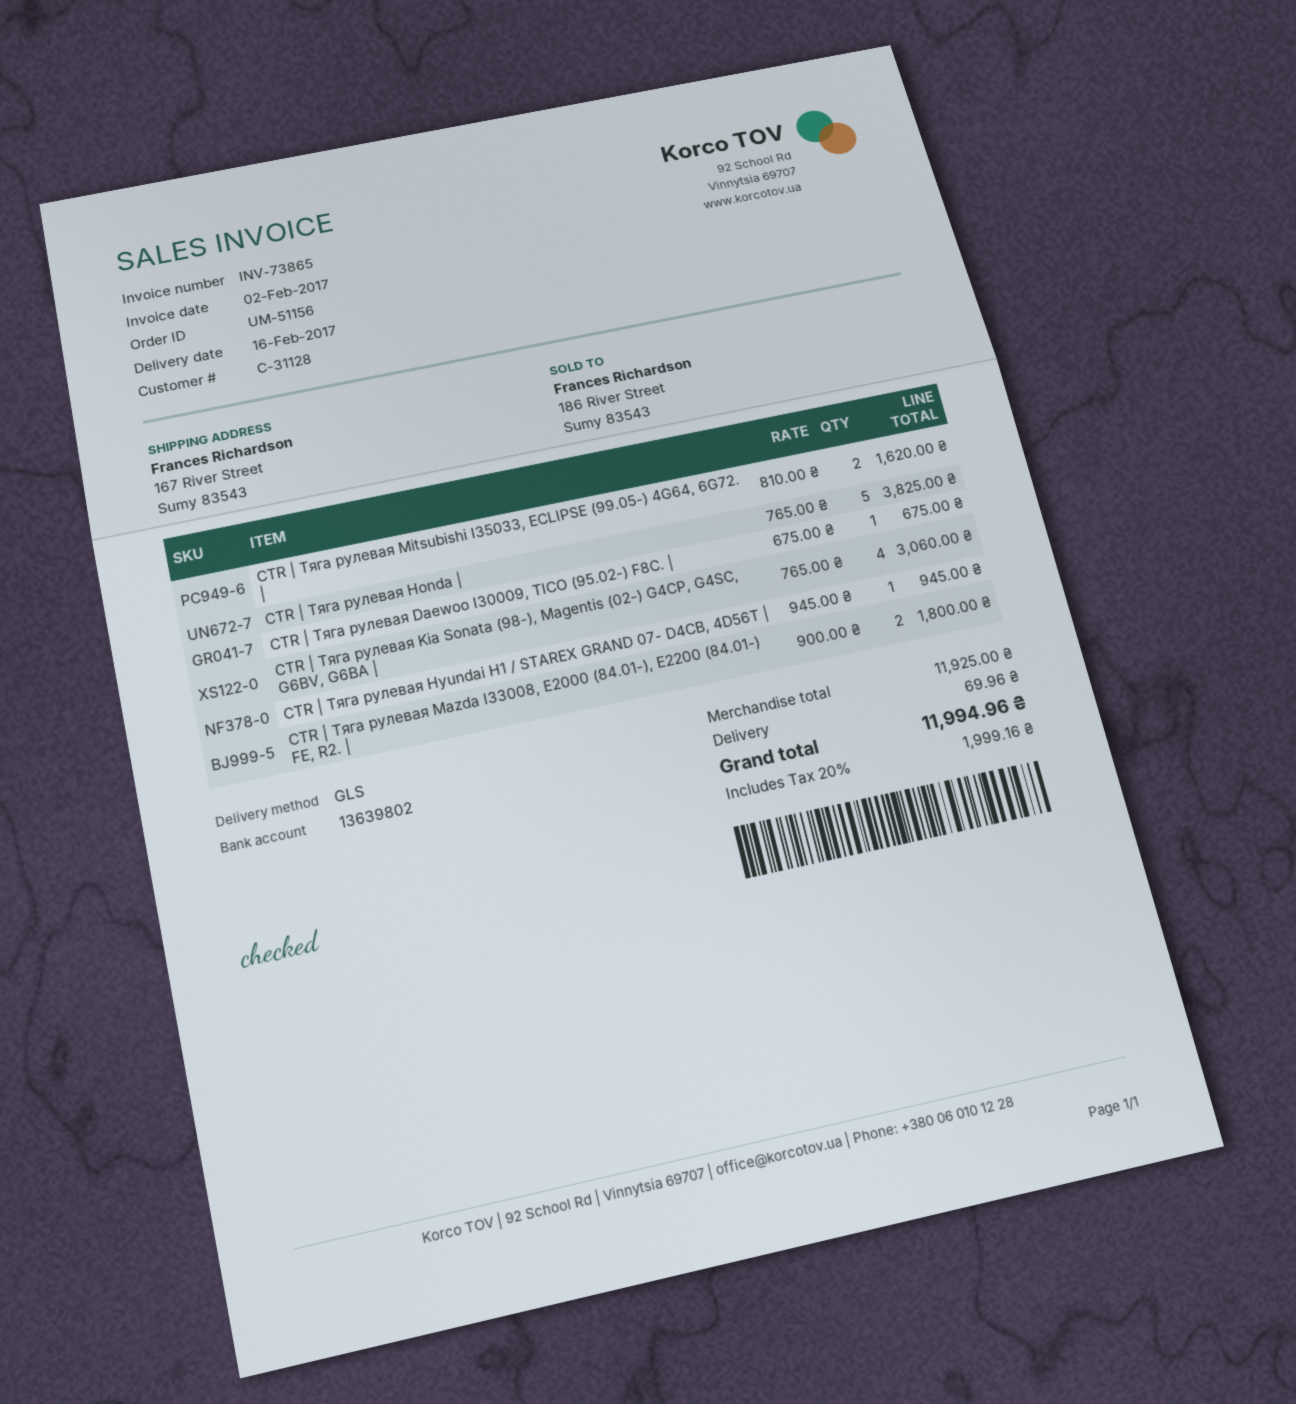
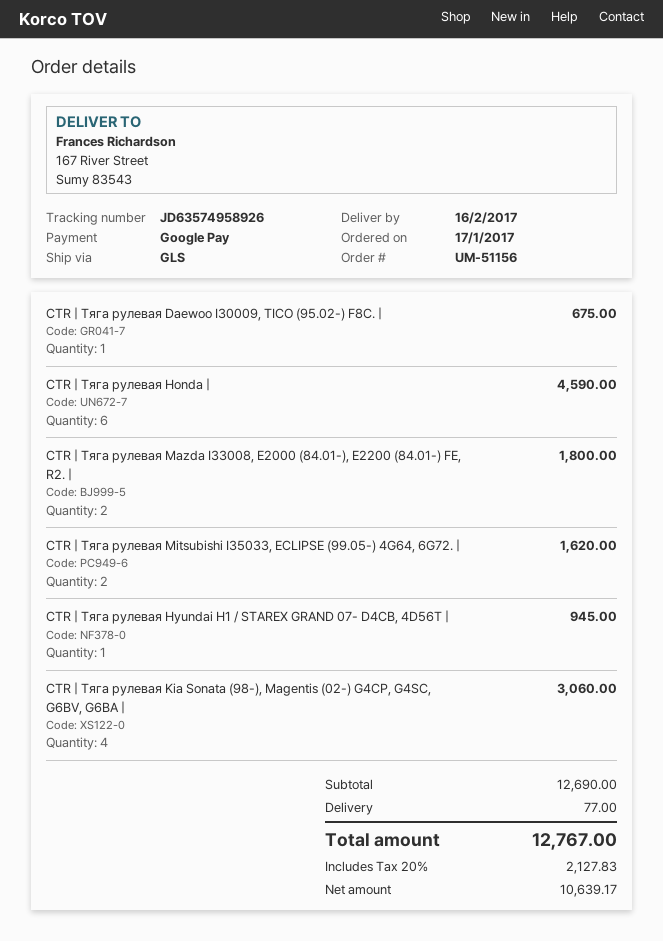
CTR | Тяга рулевая Honda |: 5 for 3825.00 -> 6 for 4590.00
subtotal: 11925.00 -> 12690.00
shipping: 69.96 -> 77.00
tax: 20% = 1999.16 -> 20% = 2127.83
total: 11994.96 -> 12767.00

